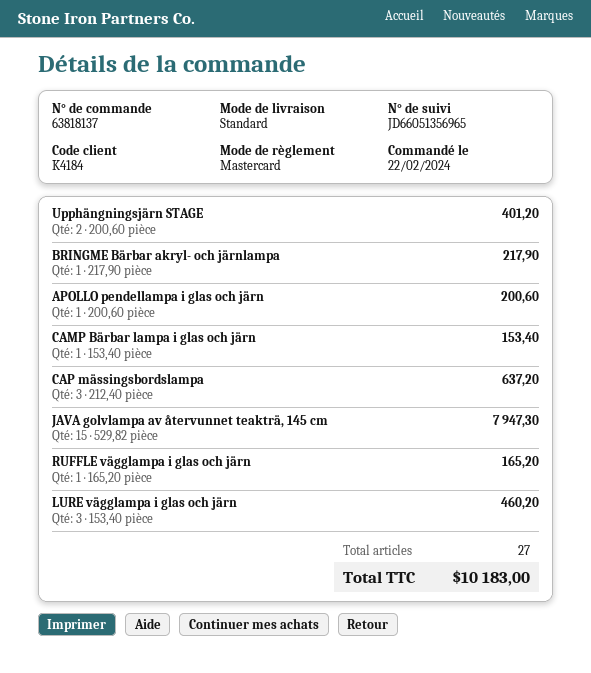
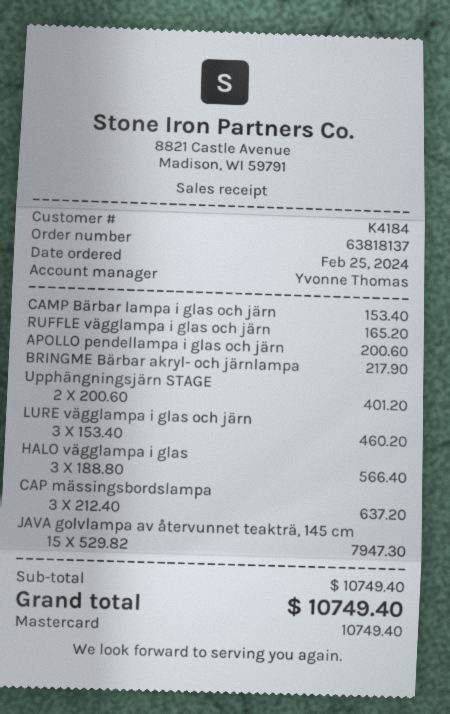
order date: 2024-02-22 -> 2024-02-25
HALO vägglampa i glas: none -> 3 x 188.80 = 566.40
total: 10183.00 -> 10749.40

